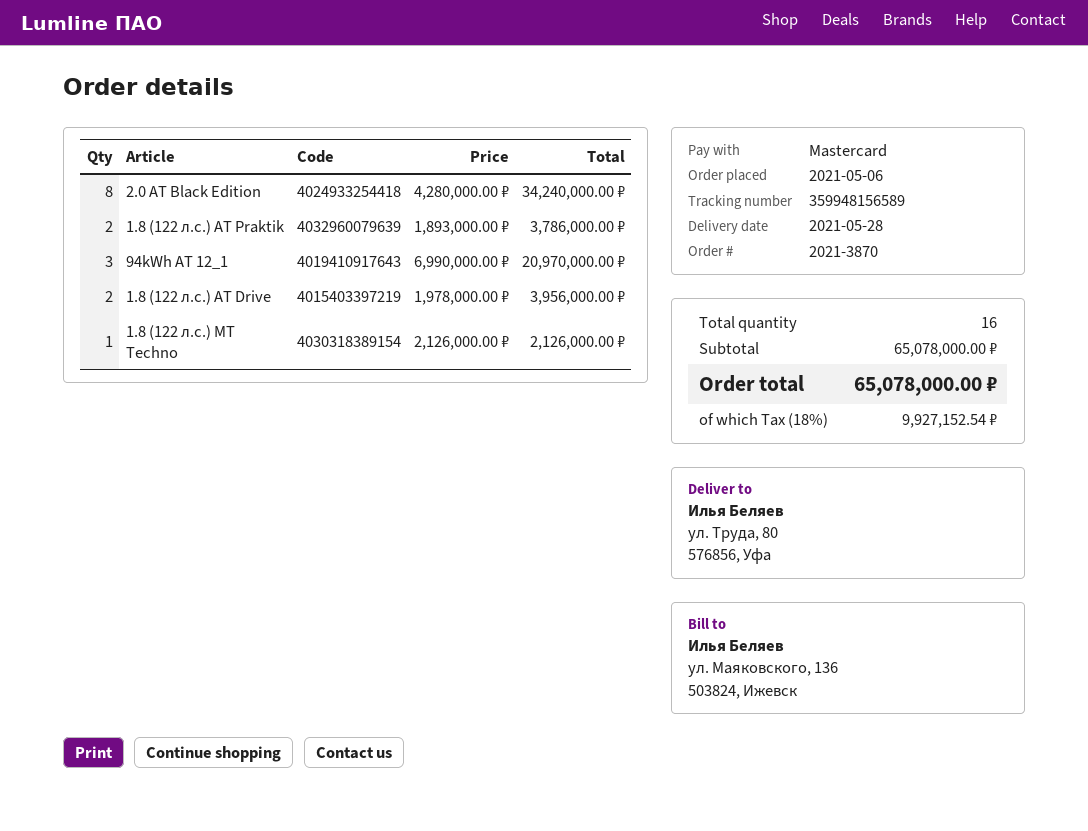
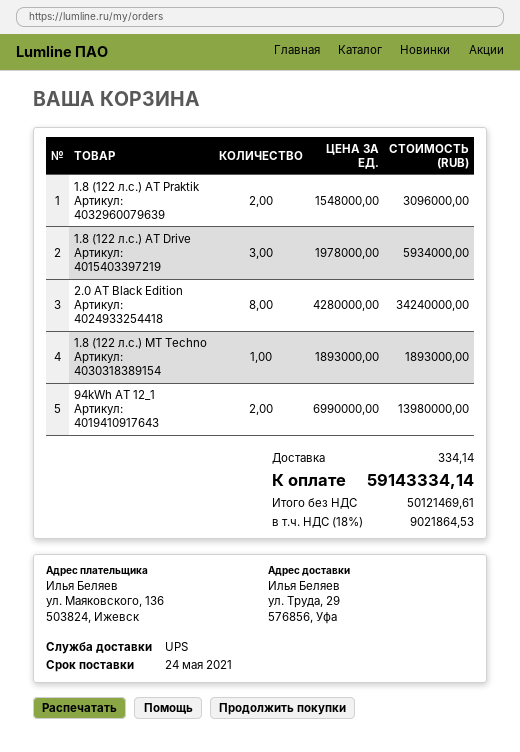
delivery date: 2021-05-28 -> 2021-05-24
ship to: ул. Труда, 80, 576856, Уфа -> ул. Труда, 29, 576856, Уфа
1.8 (122 л.с.) AT Praktik: 2 x 1893000.00 = 3786000.00 -> 2 x 1548000.00 = 3096000.00
94kWh AT 12_1: 3 x 6990000.00 = 20970000.00 -> 2 x 6990000.00 = 13980000.00
1.8 (122 л.с.) AT Drive: 2 x 1978000.00 = 3956000.00 -> 3 x 1978000.00 = 5934000.00
1.8 (122 л.с.) MT Techno: 1 x 2126000.00 = 2126000.00 -> 1 x 1893000.00 = 1893000.00
shipping: none -> 334.14
tax: 18% = 9927152.54 -> 18% = 9021864.53
total: 65078000.00 -> 59143334.14

